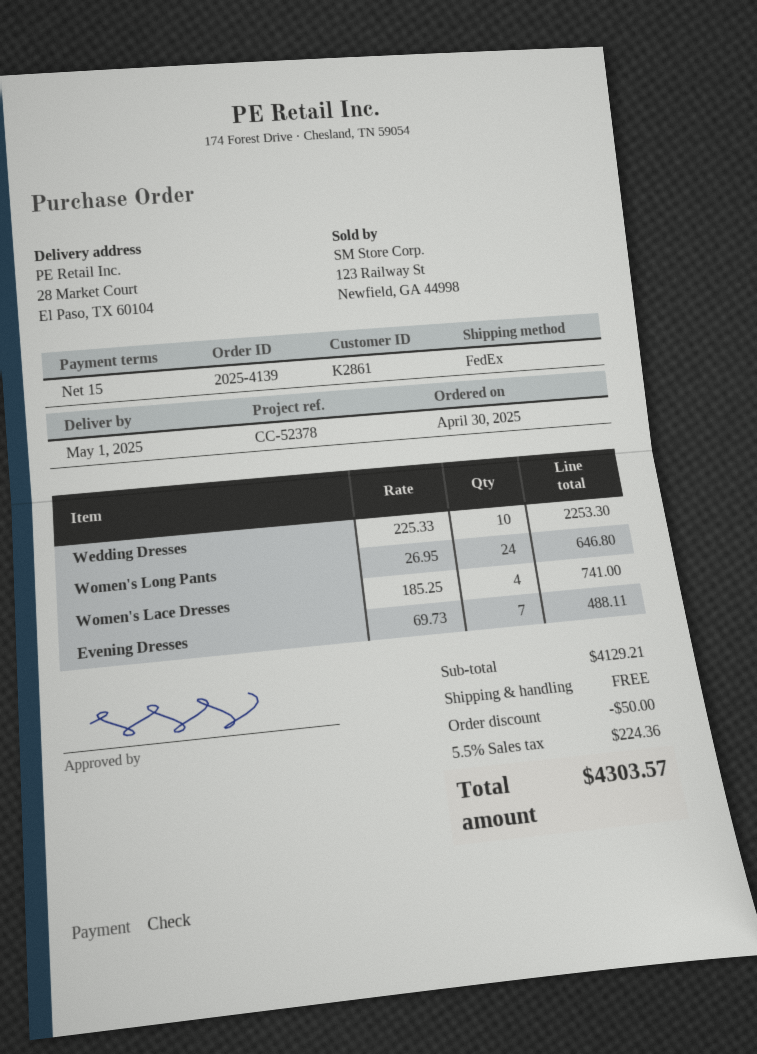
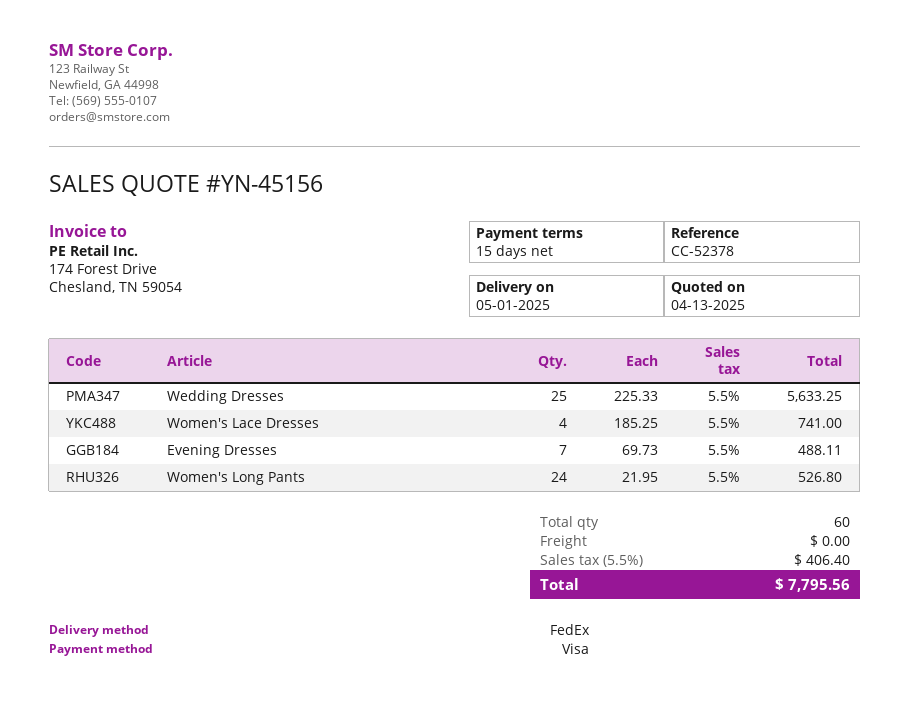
payment method: cheque -> Visa
Wedding Dresses: 10 x 225.33 = 2253.30 -> 25 x 225.33 = 5633.25
Women's Long Pants: 24 x 26.95 = 646.80 -> 24 x 21.95 = 526.80
discount: 50.00 -> none
tax: 5.5% = 224.36 -> 5.5% = 406.40
total: 4303.57 -> 7795.56

